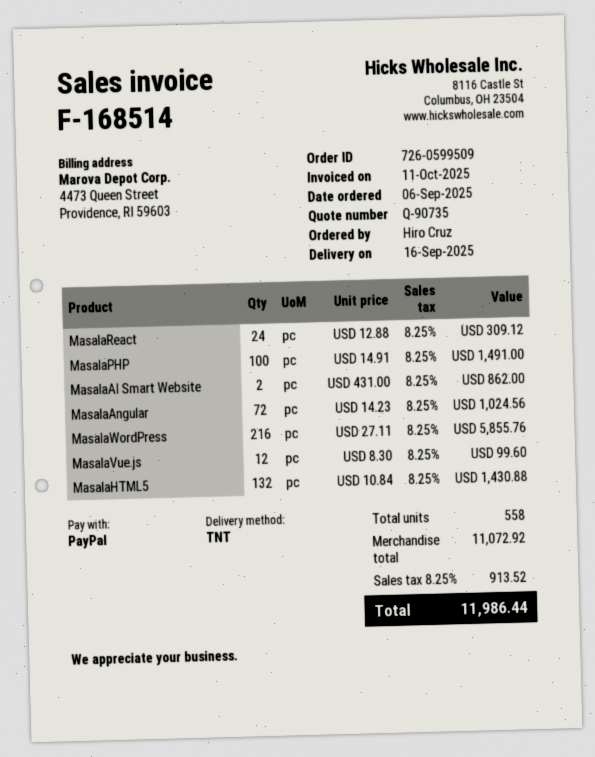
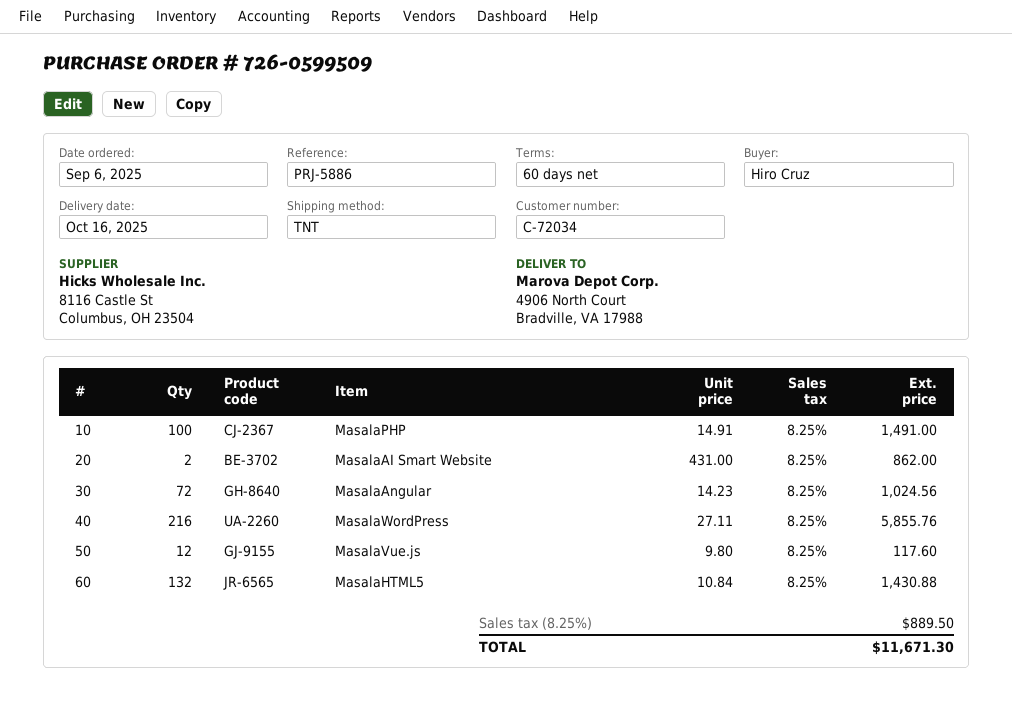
delivery date: 2025-09-16 -> 2025-10-16
MasalaReact: 24 x 12.88 = 309.12 -> none
MasalaVue.js: 12 x 8.30 = 99.60 -> 12 x 9.80 = 117.60
tax: 8.25% = 913.52 -> 8.25% = 889.50
total: 11986.44 -> 11671.30

